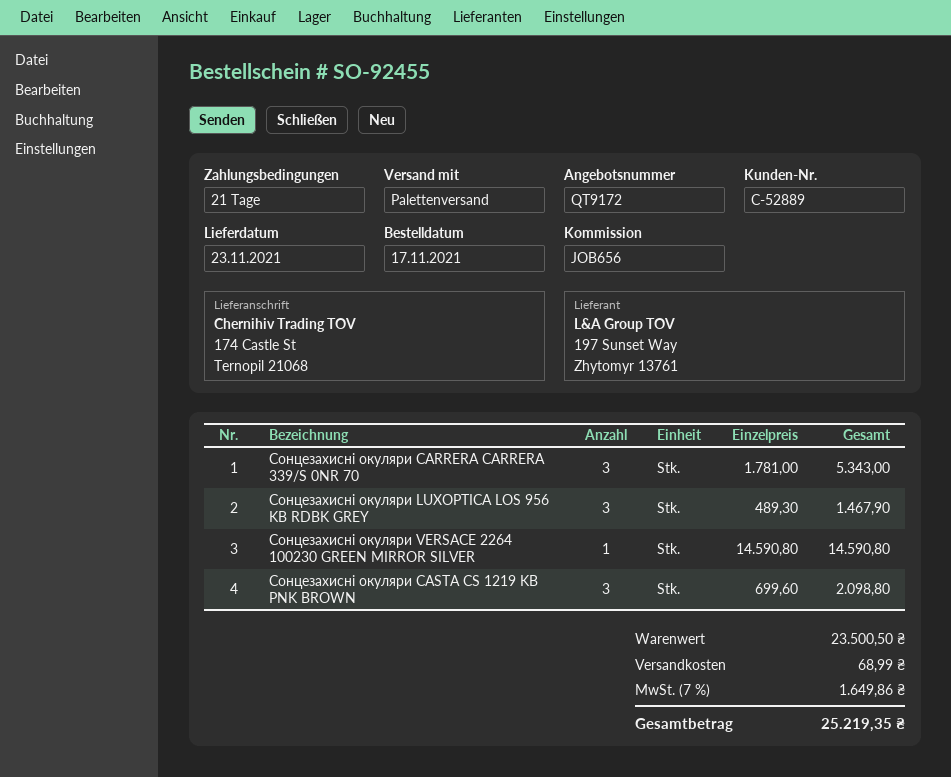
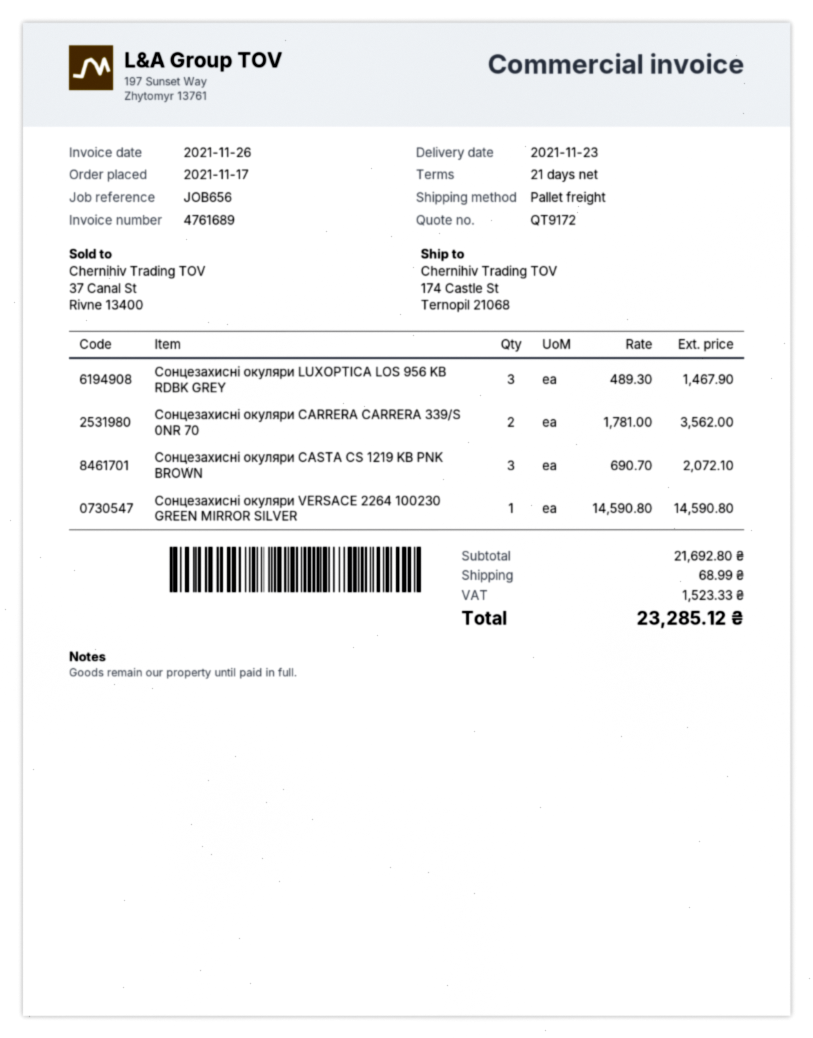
Сонцезахисні окуляри CARRERA CARRERA 339/S 0NR 70: 3 x 1781.00 = 5343.00 -> 2 x 1781.00 = 3562.00
Сонцезахисні окуляри CASTA CS 1219 KB PNK BROWN: 3 x 699.60 = 2098.80 -> 3 x 690.70 = 2072.10
subtotal: 23500.50 -> 21692.80
tax: 1649.86 -> 1523.33
total: 25219.35 -> 23285.12

